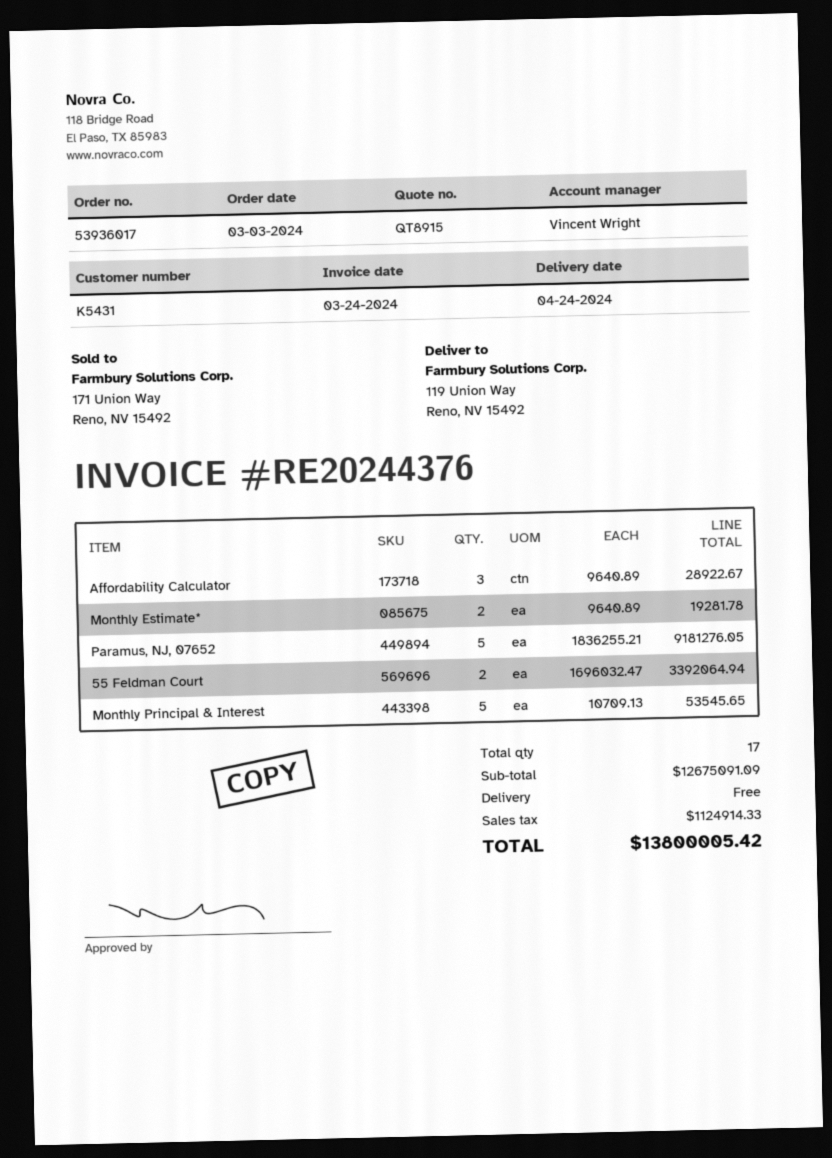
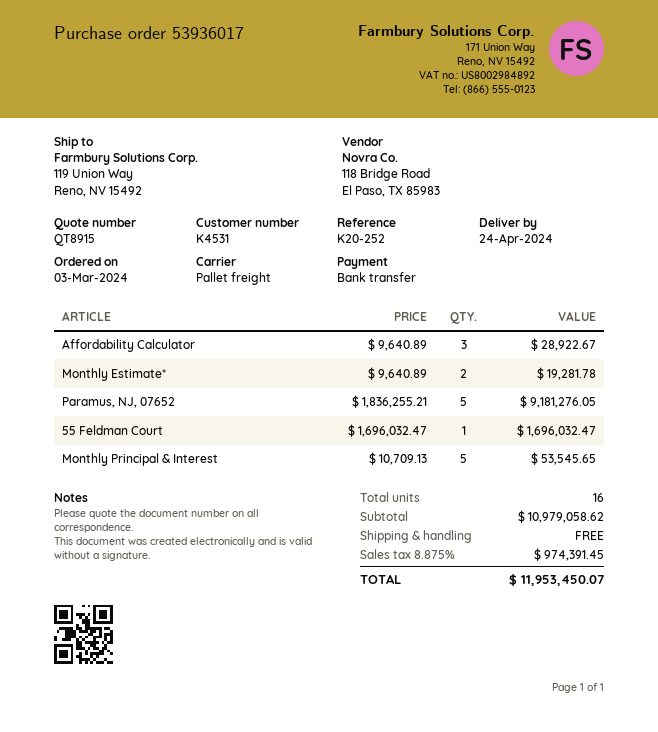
customer number: K5431 -> K4531
55 Feldman Court: 2 x 1696032.47 = 3392064.94 -> 1 x 1696032.47 = 1696032.47
total quantity: 17 -> 16
subtotal: 12675091.09 -> 10979058.62
tax: 1124914.33 -> 974391.45
total: 13800005.42 -> 11953450.07

